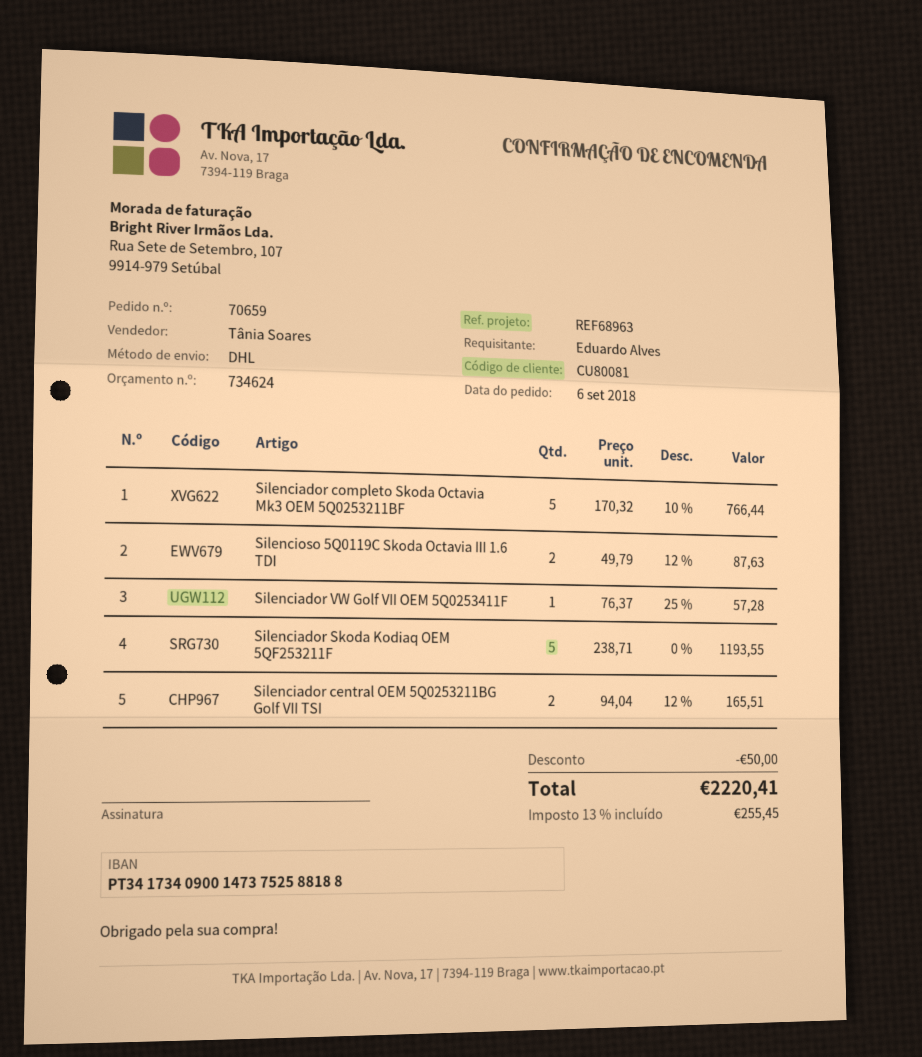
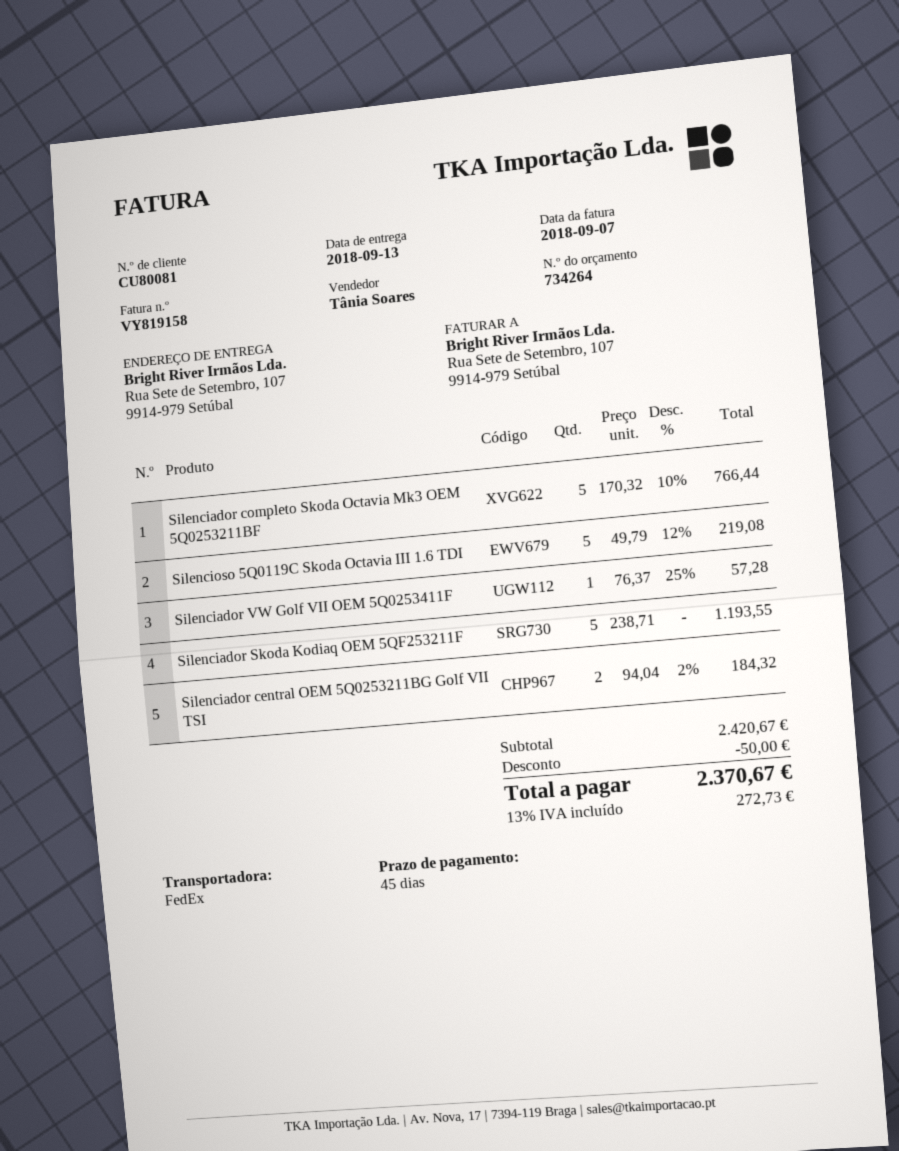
quote number: 734624 -> 734264
shipping method: DHL -> FedEx
Silencioso 5Q0119C Skoda Octavia III 1.6 TDI: 2 x 49.79 - 12% = 87.63 -> 5 x 49.79 - 12% = 219.08
Silenciador central OEM 5Q0253211BG Golf VII TSI: 2 x 94.04 - 12% = 165.51 -> 2 x 94.04 - 2% = 184.32
tax: 13% = 255.45 -> 13% = 272.73
total: 2220.41 -> 2370.67

